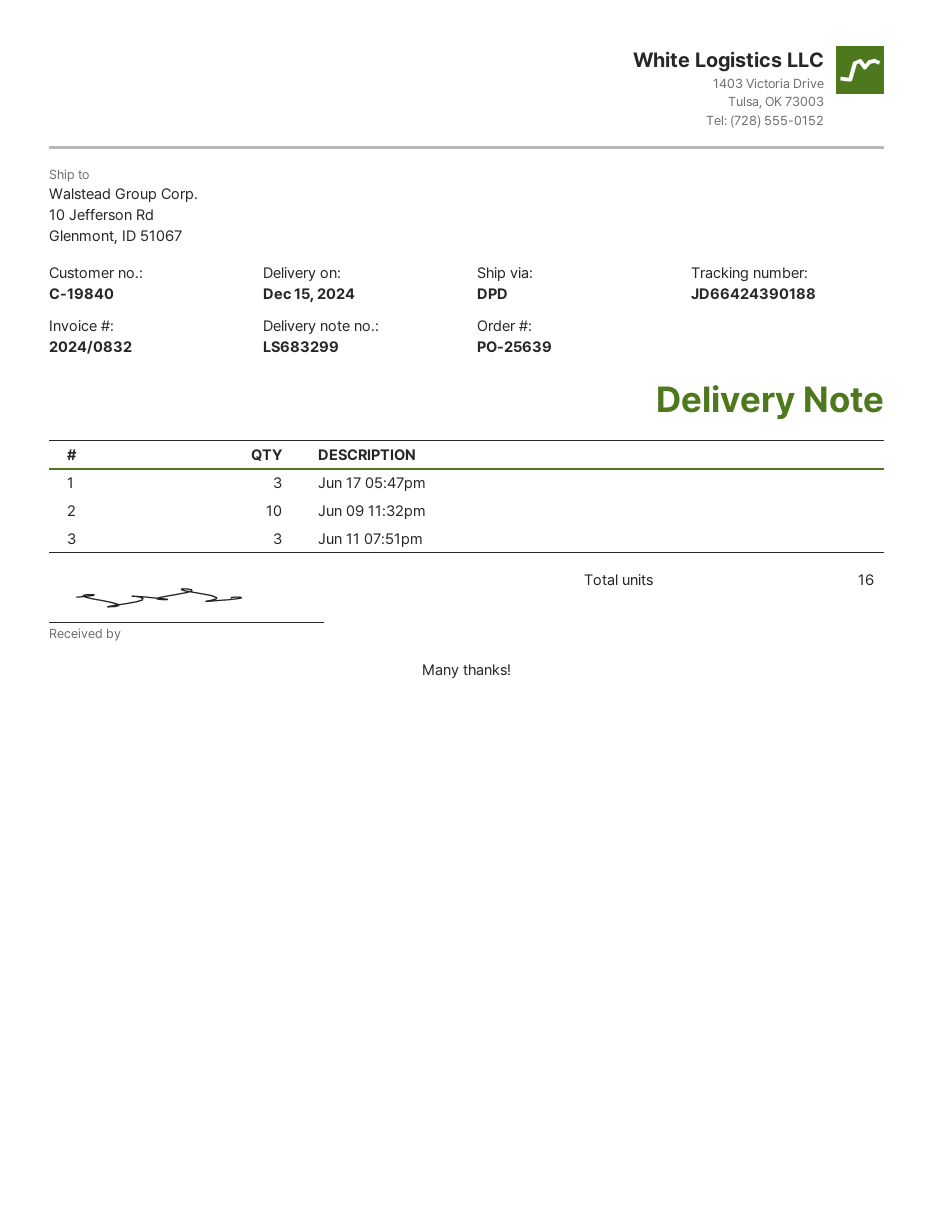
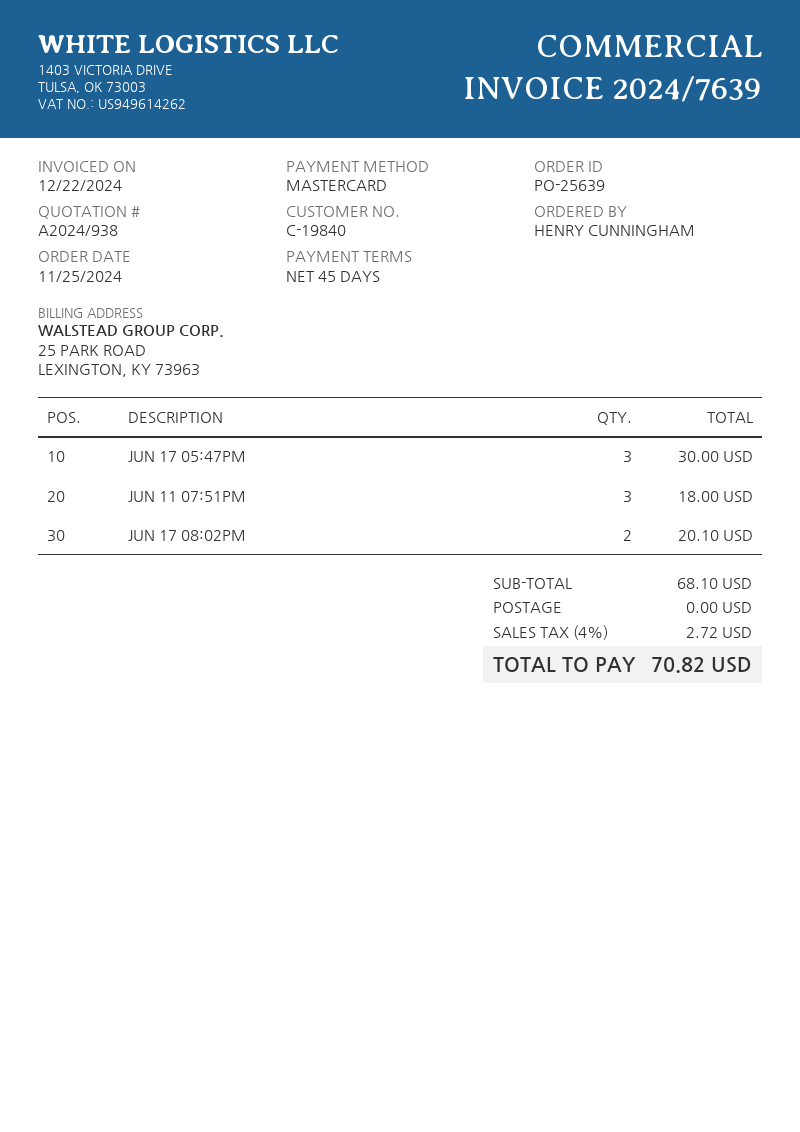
invoice number: 2024/0832 -> 2024/7639
Jun 09 11:32pm: 10 -> none
JUN 17 08:02PM: none -> 2

